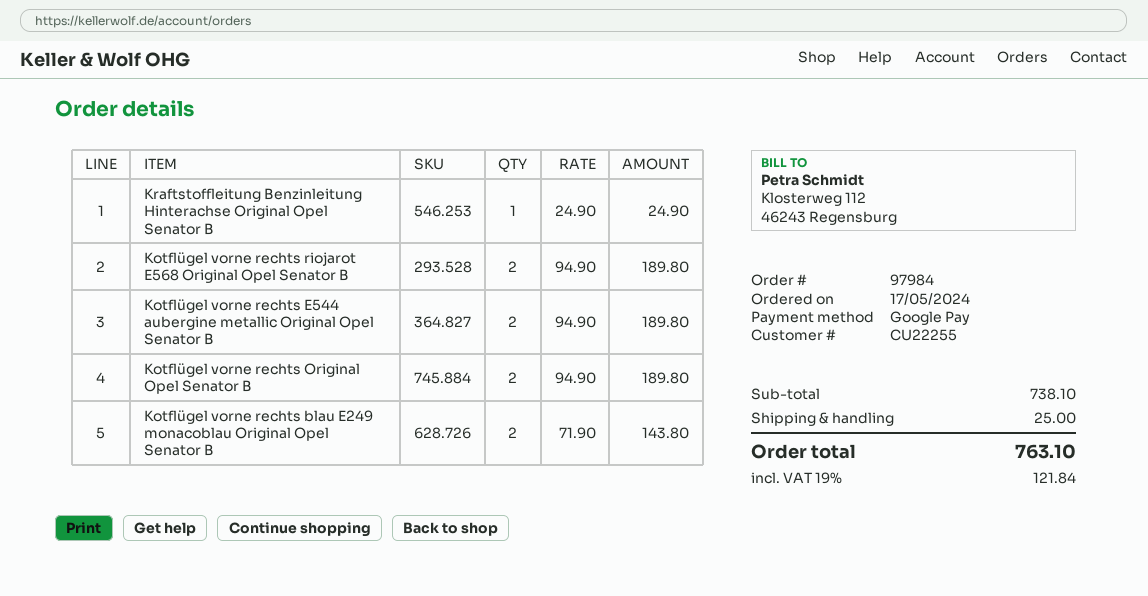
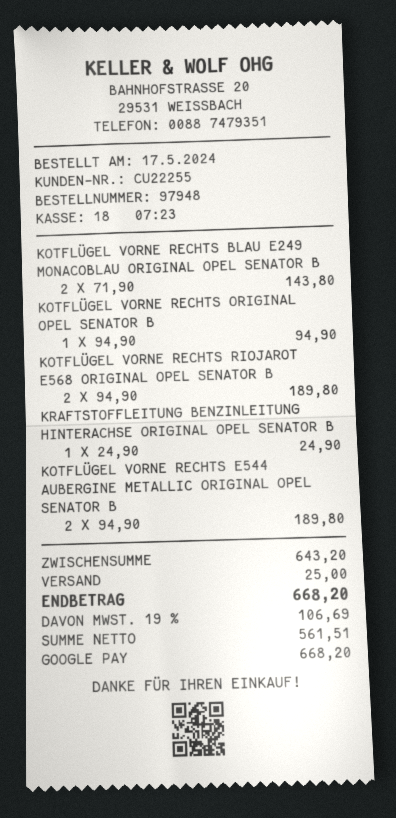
order number: 97984 -> 97948
Kotflügel vorne rechts Original Opel Senator B: 2 x 94.90 = 189.80 -> 1 x 94.90 = 94.90
subtotal: 738.10 -> 643.20
tax: 19% = 121.84 -> 19% = 106.69
total: 763.10 -> 668.20

